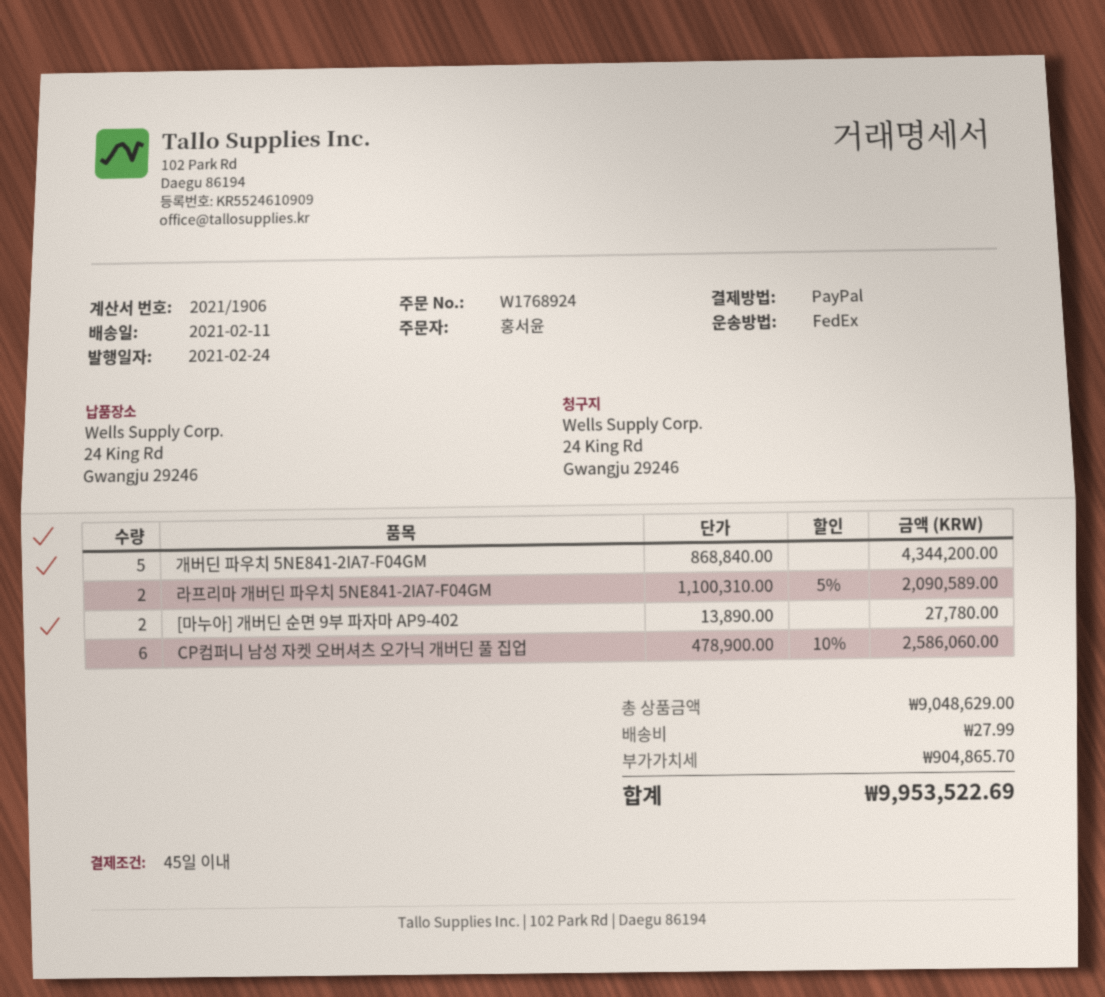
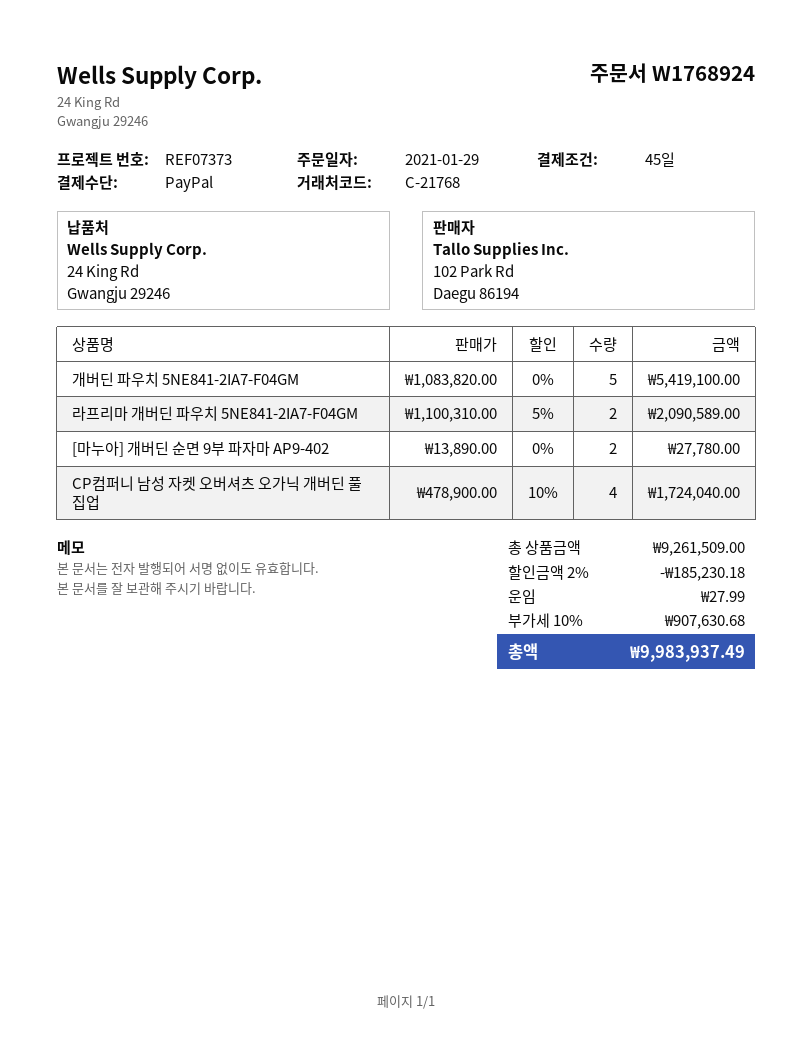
개버딘 파우치 5NE841-2IA7-F04GM: 5 x 868840.00 = 4344200.00 -> 5 x 1083820.00 = 5419100.00
CP컴퍼니 남성 자켓 오버셔츠 오가닉 개버딘 풀 집업: 6 x 478900.00 - 10% = 2586060.00 -> 4 x 478900.00 - 10% = 1724040.00
subtotal: 9048629.00 -> 9261509.00
discount: none -> 2% = 185230.18
tax: 904865.70 -> 907630.68
total: 9953522.69 -> 9983937.49

